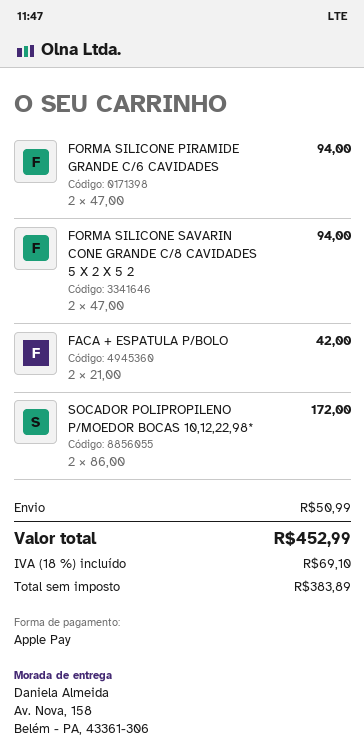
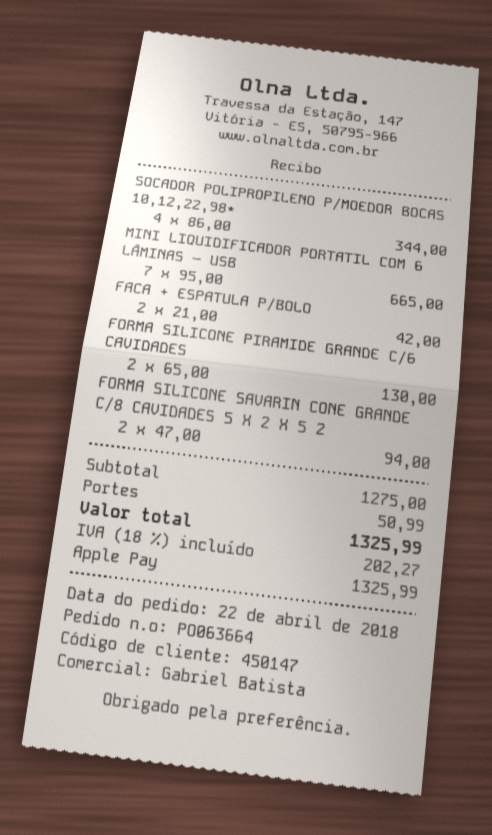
FORMA SILICONE PIRAMIDE GRANDE C/6 CAVIDADES: 2 x 47.00 = 94.00 -> 2 x 65.00 = 130.00
SOCADOR POLIPROPILENO P/MOEDOR BOCAS 10,12,22,98*: 2 x 86.00 = 172.00 -> 4 x 86.00 = 344.00
MINI LIQUIDIFICADOR PORTATIL COM 6 LÂMINAS – USB: none -> 7 x 95.00 = 665.00
tax: 18% = 69.10 -> 18% = 202.27
total: 452.99 -> 1325.99

